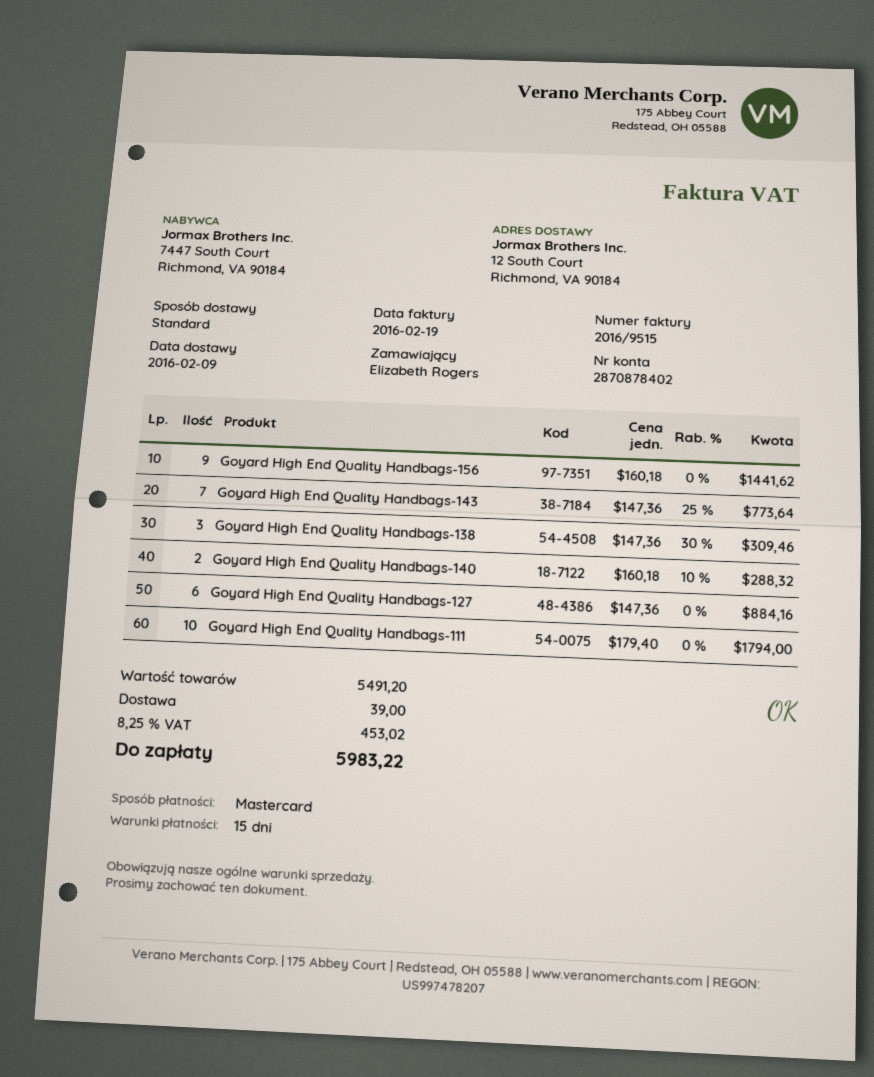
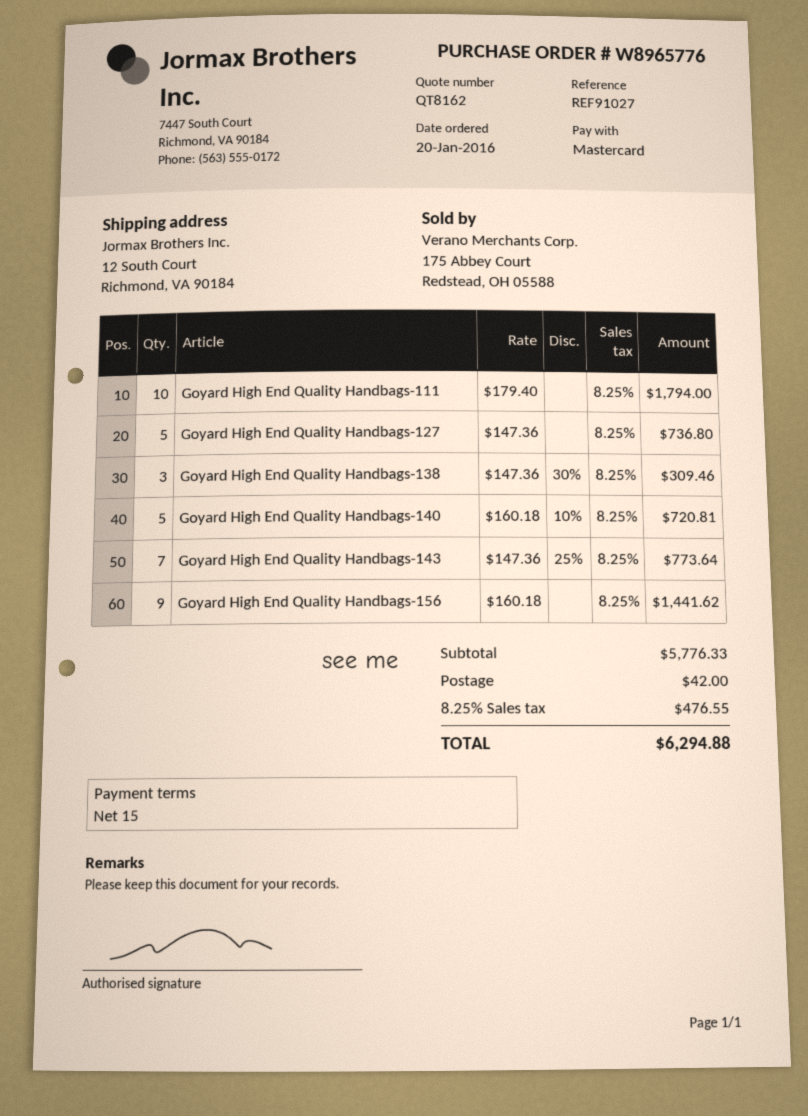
Goyard High End Quality Handbags-140: 2 x 160.18 - 10% = 288.32 -> 5 x 160.18 - 10% = 720.81
Goyard High End Quality Handbags-127: 6 x 147.36 = 884.16 -> 5 x 147.36 = 736.80
subtotal: 5491.20 -> 5776.33
shipping: 39.00 -> 42.00
tax: 8.25% = 453.02 -> 8.25% = 476.55
total: 5983.22 -> 6294.88

